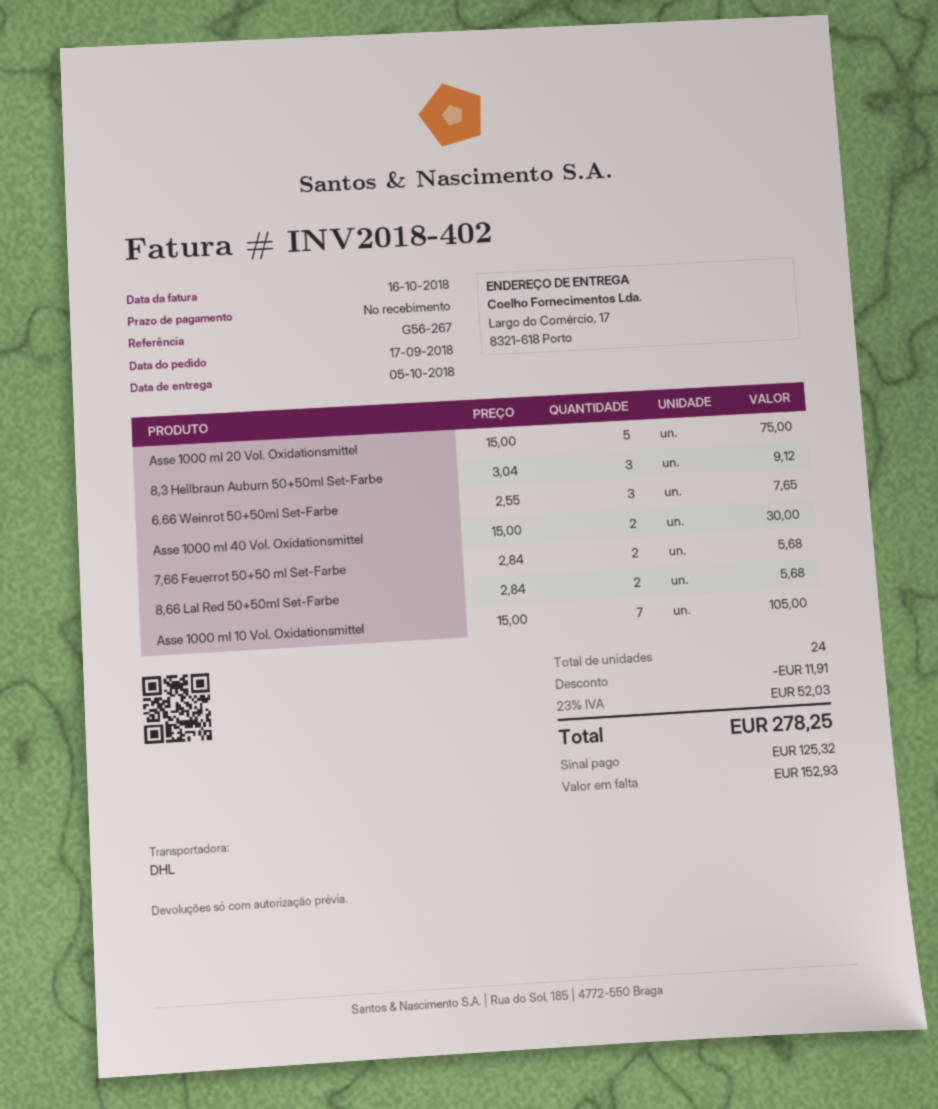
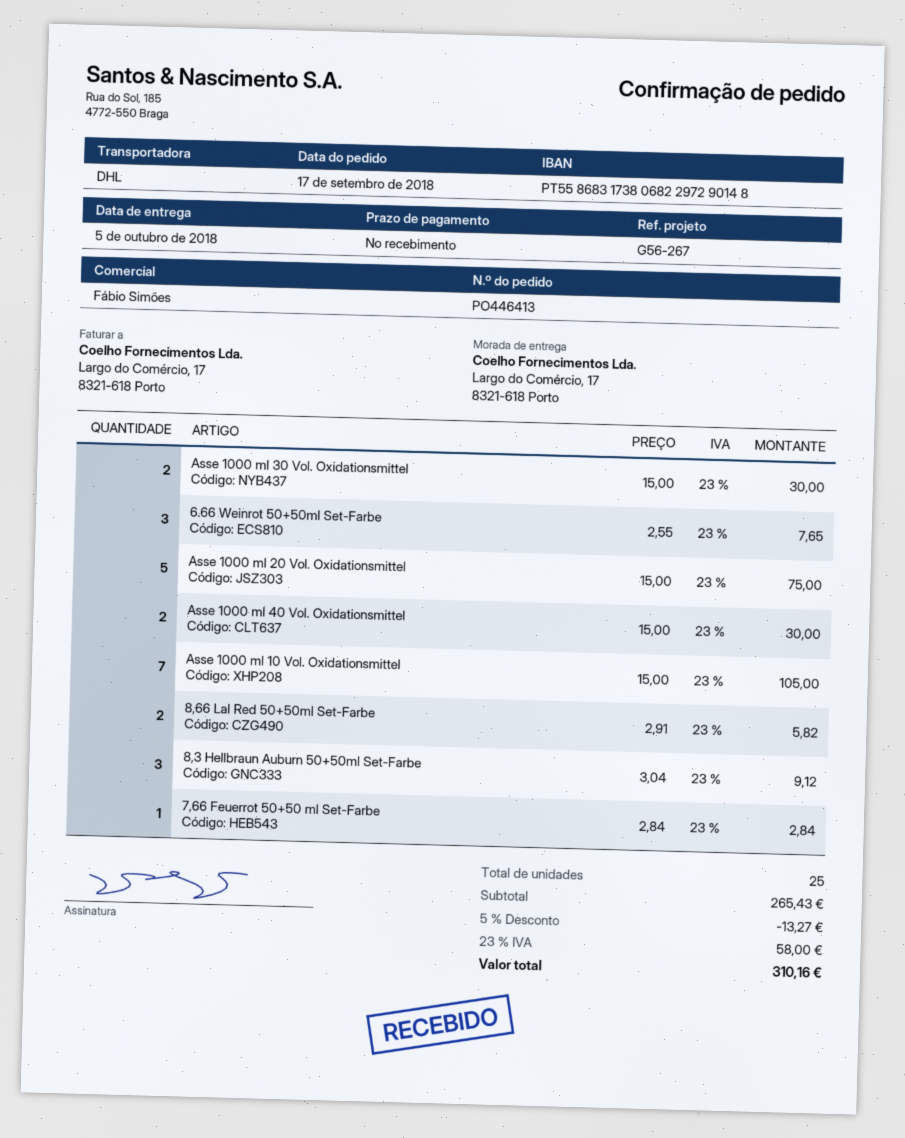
7,66 Feuerrot 50+50 ml Set-Farbe: 2 x 2.84 = 5.68 -> 1 x 2.84 = 2.84
8,66 Lal Red 50+50ml Set-Farbe: 2 x 2.84 = 5.68 -> 2 x 2.91 = 5.82
Asse 1000 ml 30 Vol. Oxidationsmittel: none -> 2 x 15.00 = 30.00
total quantity: 24 -> 25
discount: 11.91 -> 13.27
tax: 23% = 52.03 -> 23% = 58.00
total: 278.25 -> 310.16

